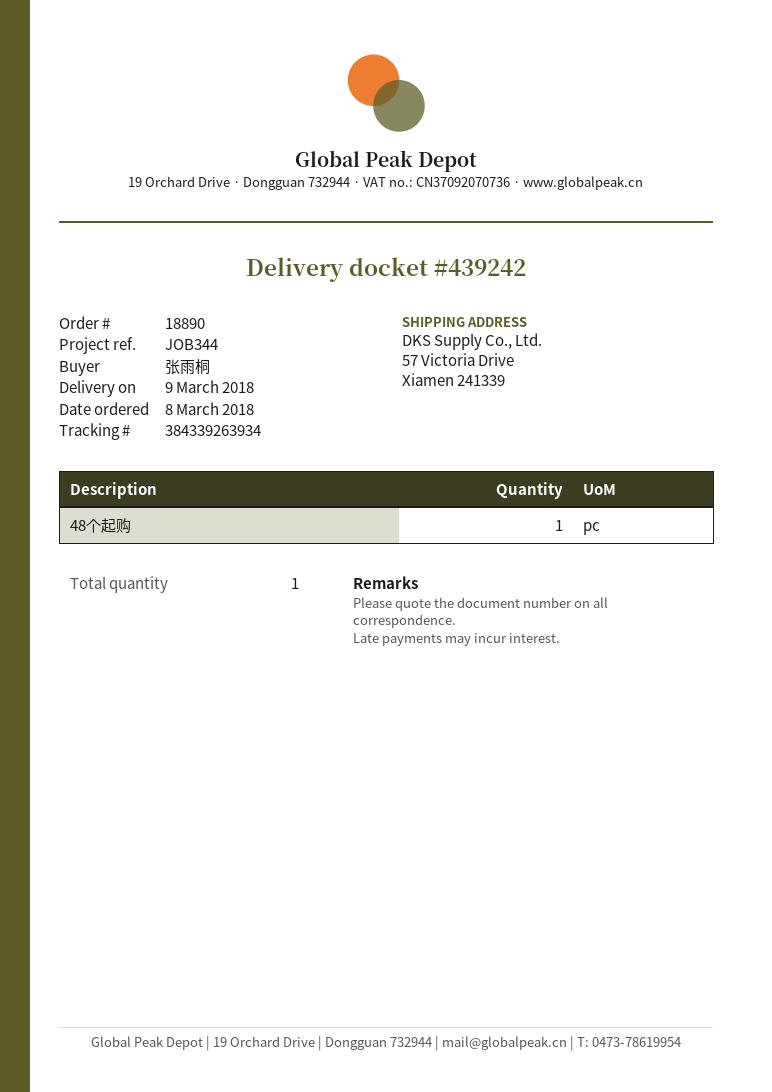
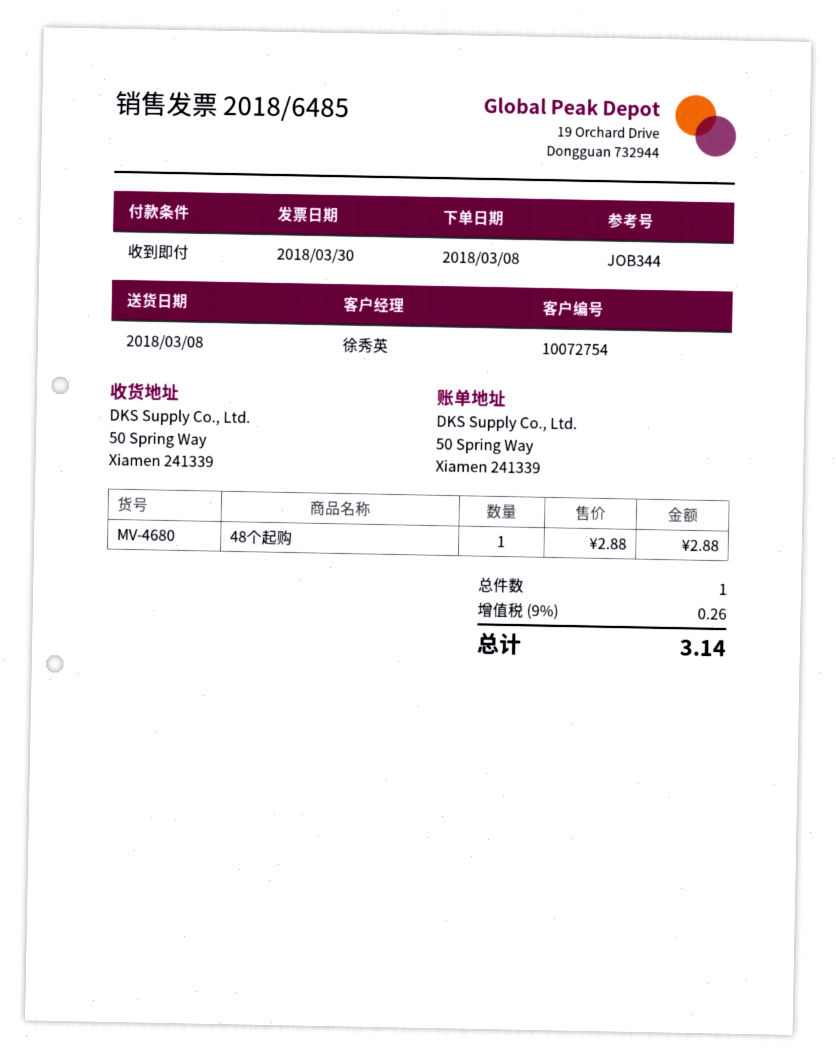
delivery date: 2018-03-09 -> 2018-03-08
ship to: 57 Victoria Drive, Xiamen 241339 -> 50 Spring Way, Xiamen 241339

